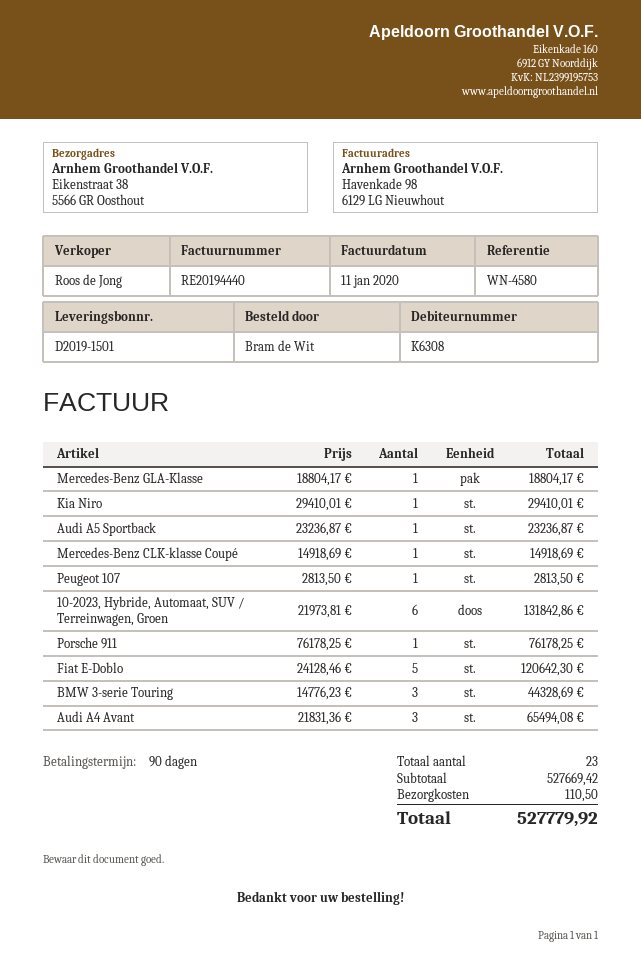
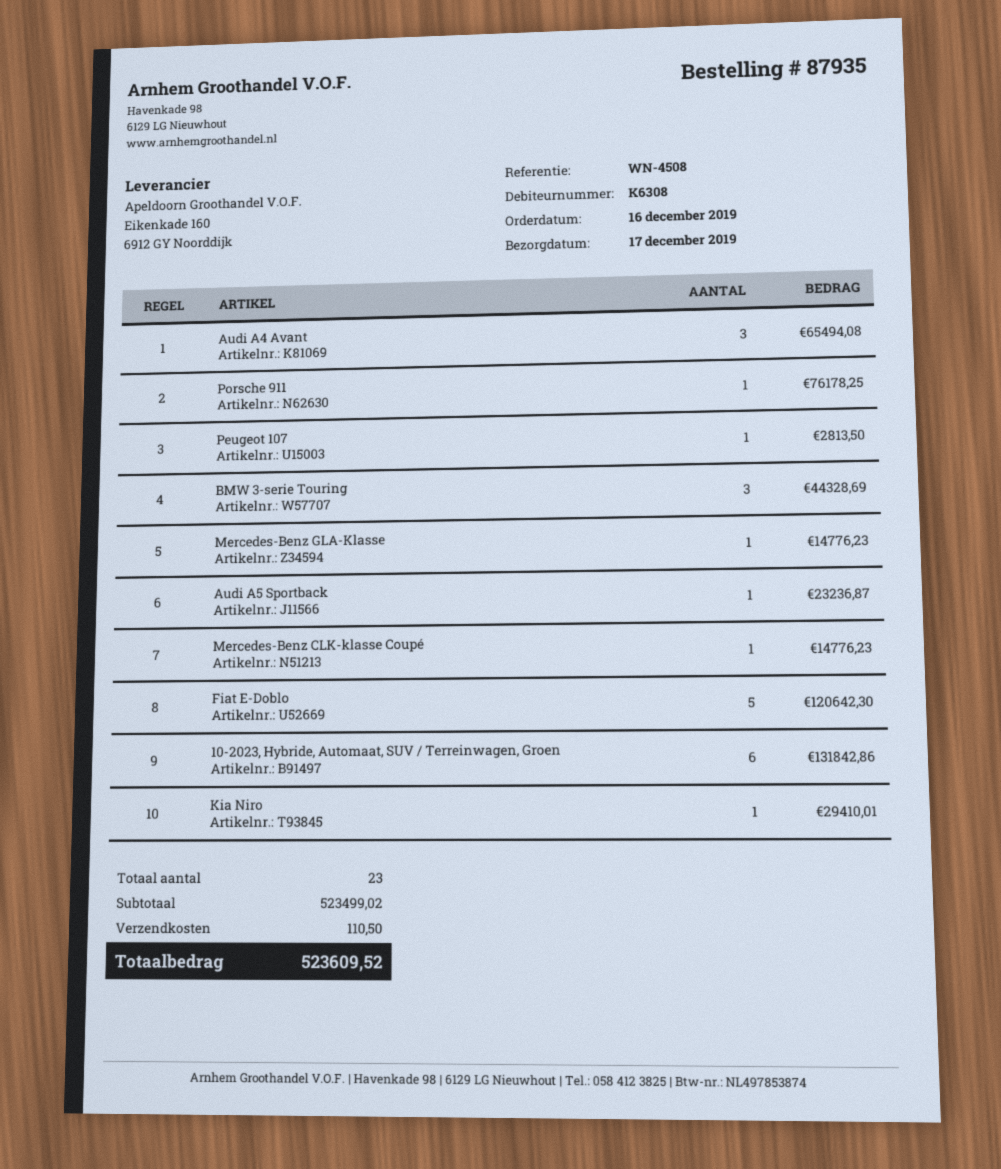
reference: WN-4580 -> WN-4508
Mercedes-Benz GLA-Klasse: 1 for 18804.17 -> 1 for 14776.23
Mercedes-Benz CLK-klasse Coupé: 1 for 14918.69 -> 1 for 14776.23
subtotal: 527669.42 -> 523499.02
total: 527779.92 -> 523609.52

